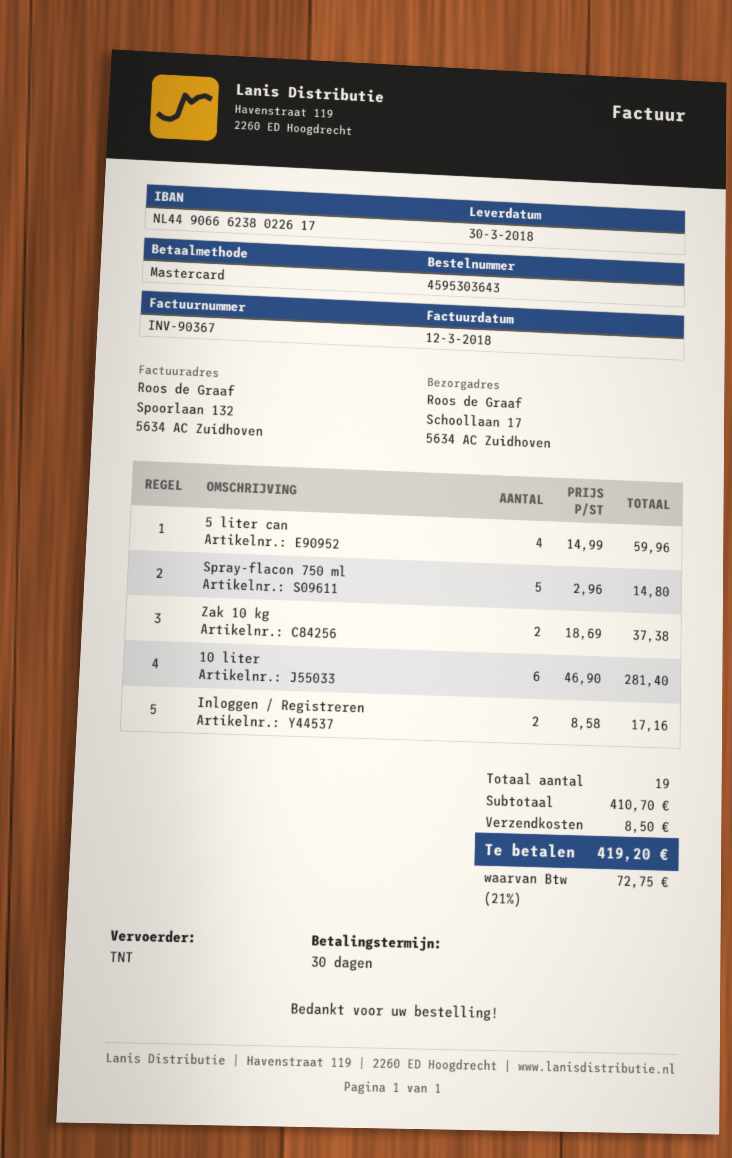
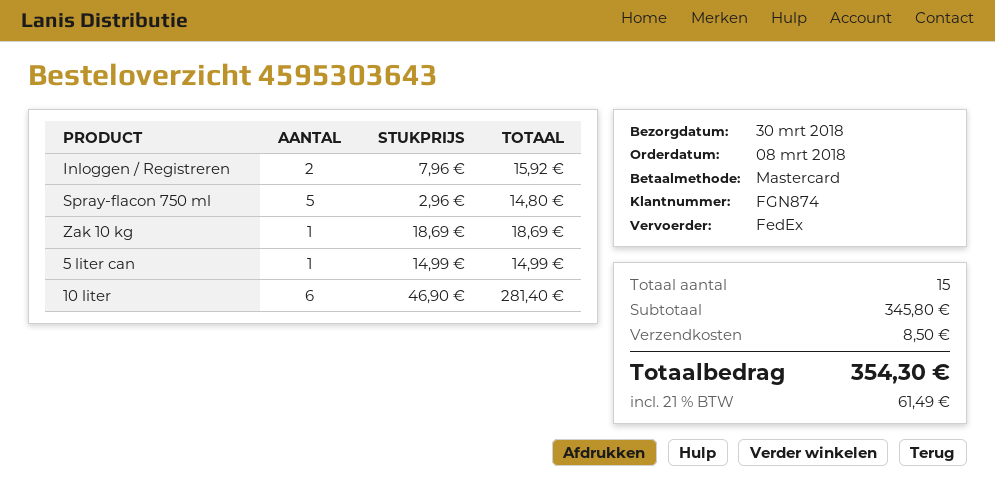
shipping method: TNT -> FedEx
5 liter can: 4 x 14.99 = 59.96 -> 1 x 14.99 = 14.99
Zak 10 kg: 2 x 18.69 = 37.38 -> 1 x 18.69 = 18.69
Inloggen / Registreren: 2 x 8.58 = 17.16 -> 2 x 7.96 = 15.92
total quantity: 19 -> 15
subtotal: 410.70 -> 345.80
tax: 21% = 72.75 -> 21% = 61.49
total: 419.20 -> 354.30

